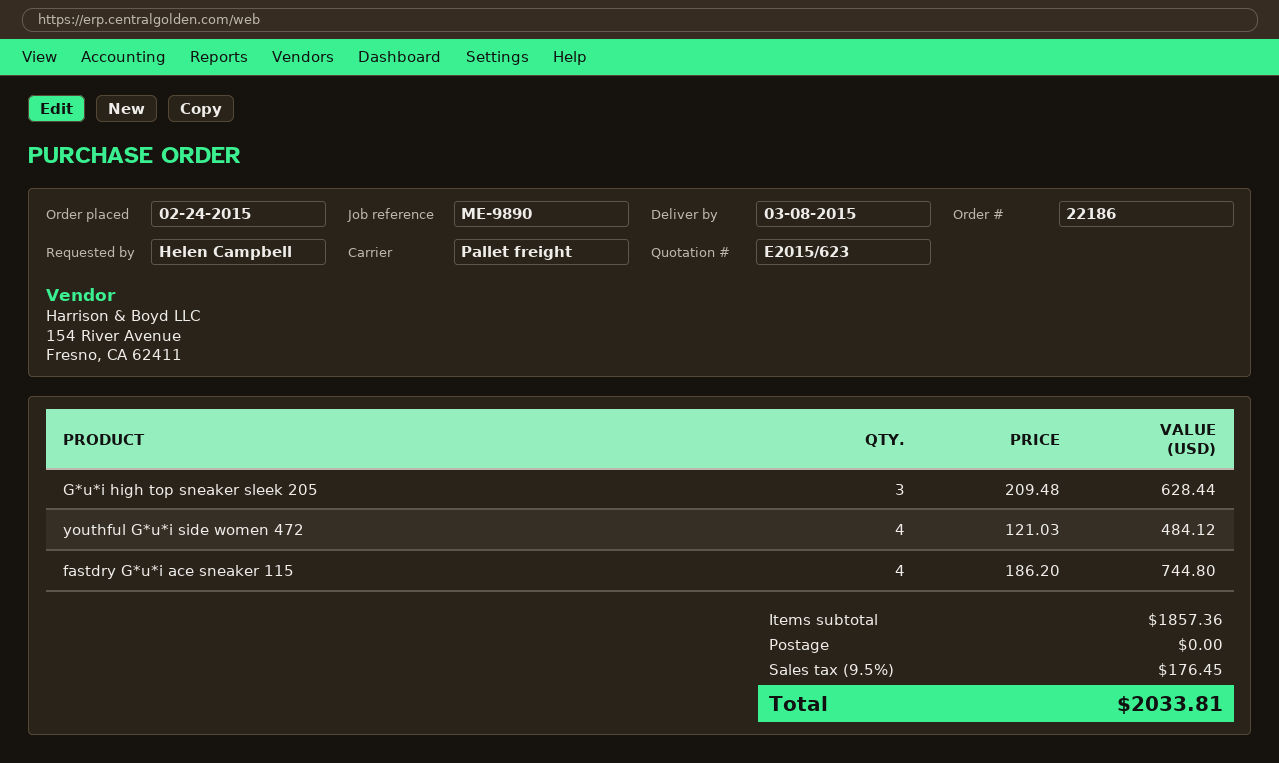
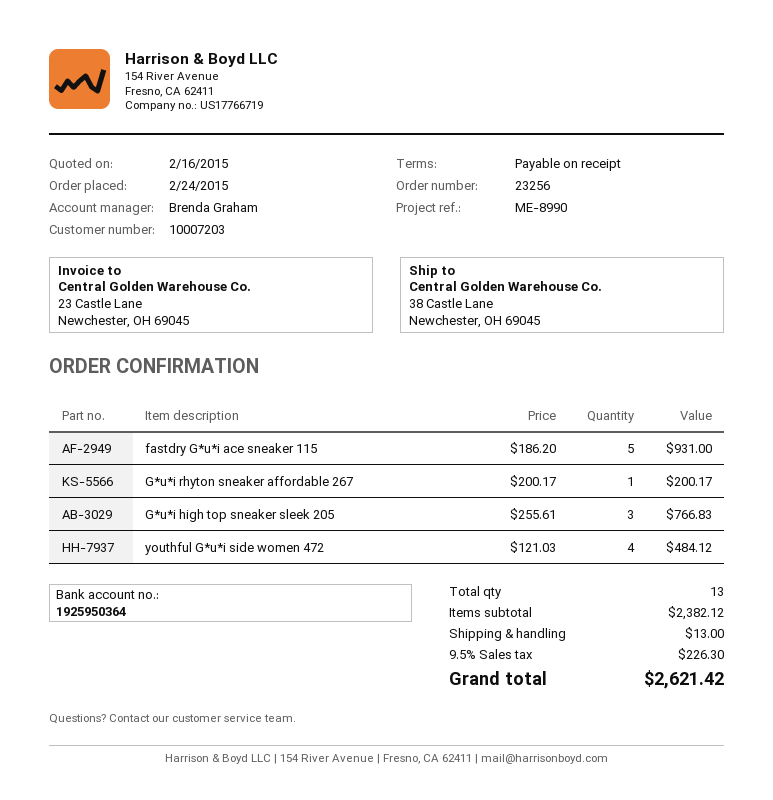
order number: 22186 -> 23256
reference: ME-9890 -> ME-8990
G*u*i high top sneaker sleek 205: 3 x 209.48 = 628.44 -> 3 x 255.61 = 766.83
fastdry G*u*i ace sneaker 115: 4 x 186.20 = 744.80 -> 5 x 186.20 = 931.00
G*u*i rhyton sneaker affordable 267: none -> 1 x 200.17 = 200.17
subtotal: 1857.36 -> 2382.12
shipping: 0.00 -> 13.00
tax: 9.5% = 176.45 -> 9.5% = 226.30
total: 2033.81 -> 2621.42

